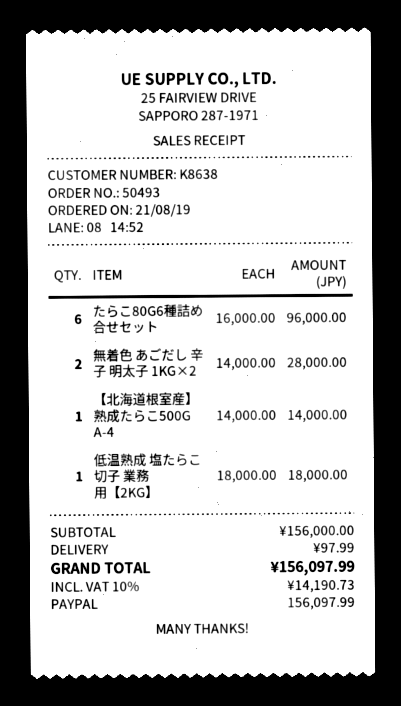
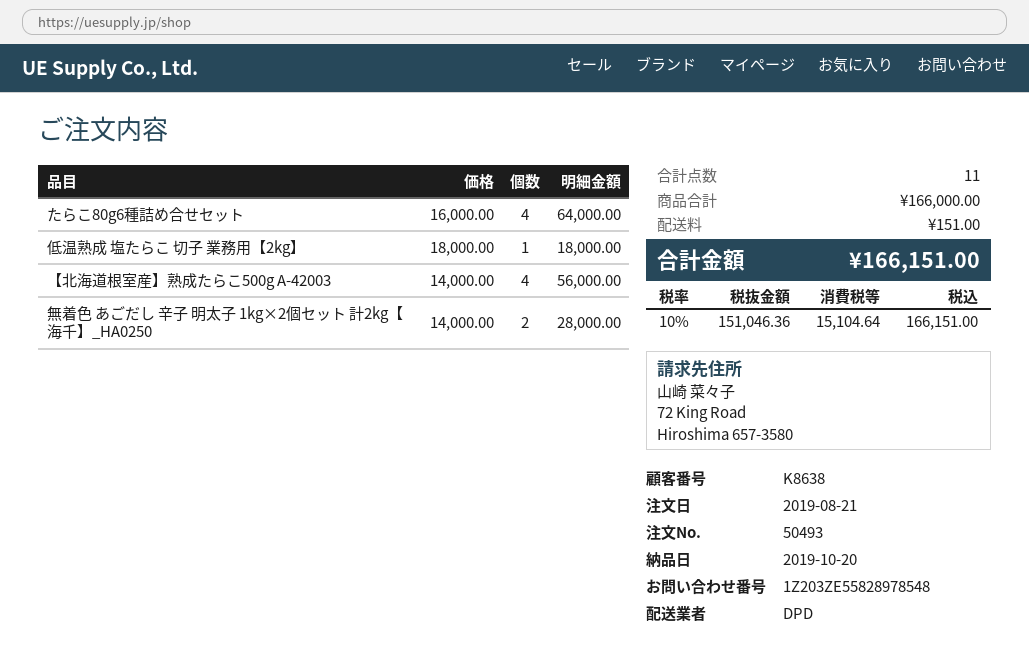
たらこ80G6種詰め合せセット: 6 x 16000.00 = 96000.00 -> 4 x 16000.00 = 64000.00
【北海道根室産】熟成たらこ500G A-4: 1 x 14000.00 = 14000.00 -> 4 x 14000.00 = 56000.00
subtotal: 156000.00 -> 166000.00
shipping: 97.99 -> 151.00
tax: 10% = 14190.73 -> 10% = 15104.64
total: 156097.99 -> 166151.00

